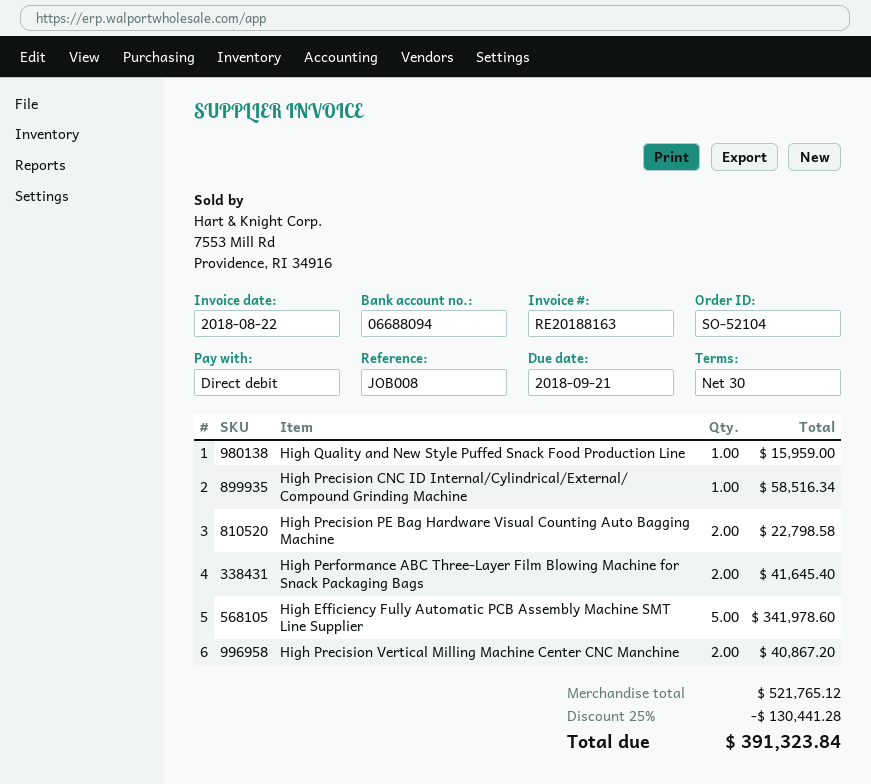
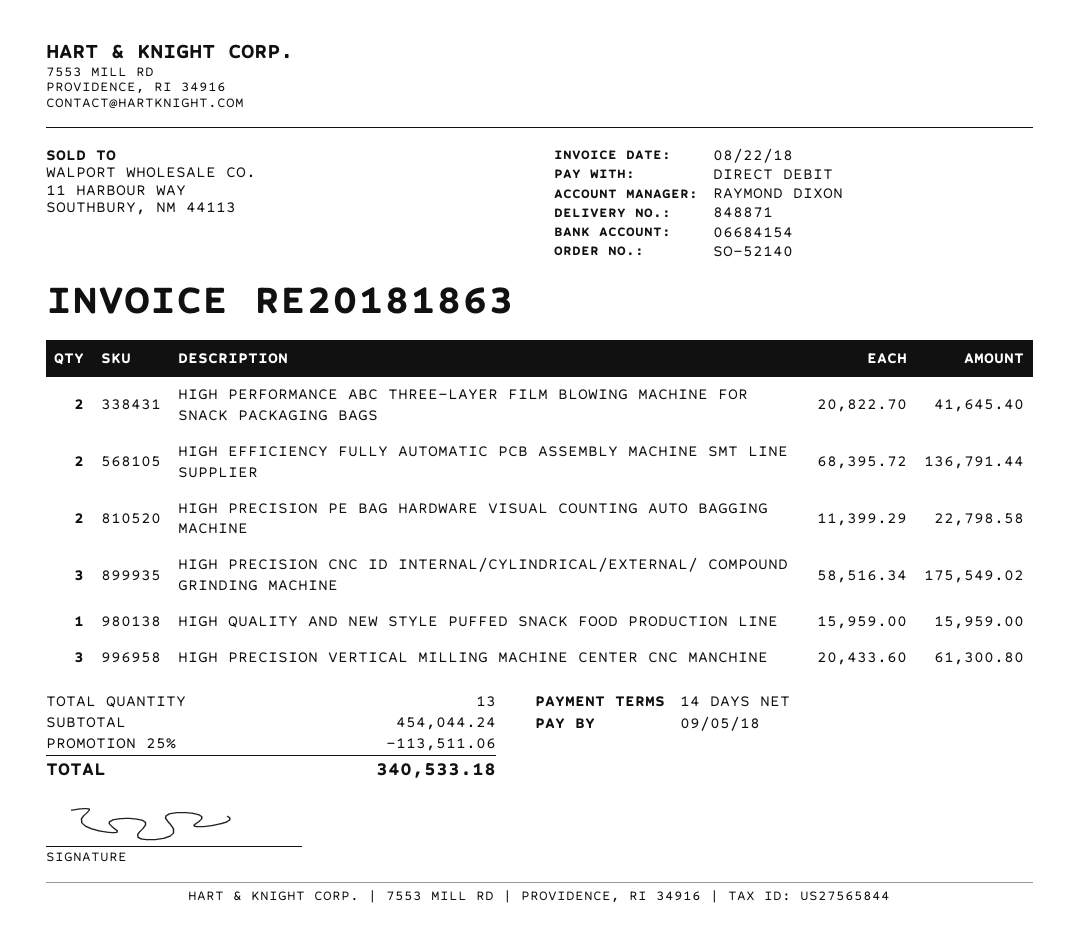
order number: SO-52104 -> SO-52140
invoice number: RE20188163 -> RE20181863
payment terms: 30 days -> 14 days
due date: 2018-09-21 -> 2018-09-05
bank account: 06688094 -> 06684154
High Precision CNC ID Internal/Cylindrical/External/ Compound Grinding Machine: 1 for 58516.34 -> 3 for 175549.02
High Efficiency Fully Automatic PCB Assembly Machine SMT Line Supplier: 5 for 341978.60 -> 2 for 136791.44
High Precision Vertical Milling Machine Center CNC Manchine: 2 for 40867.20 -> 3 for 61300.80
subtotal: 521765.12 -> 454044.24
discount: 25% = 130441.28 -> 25% = 113511.06
total: 391323.84 -> 340533.18

